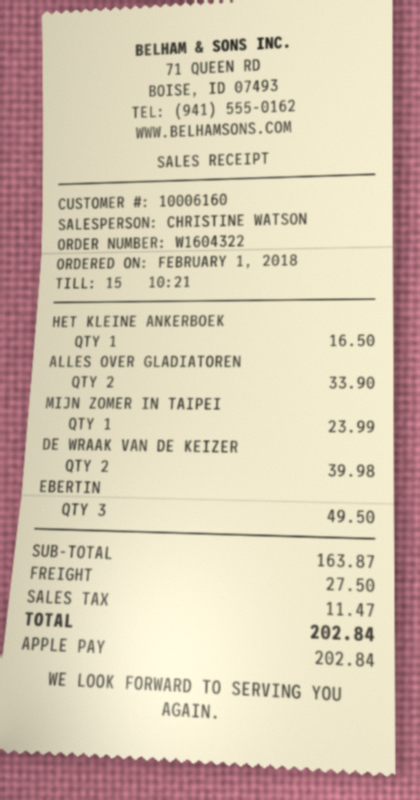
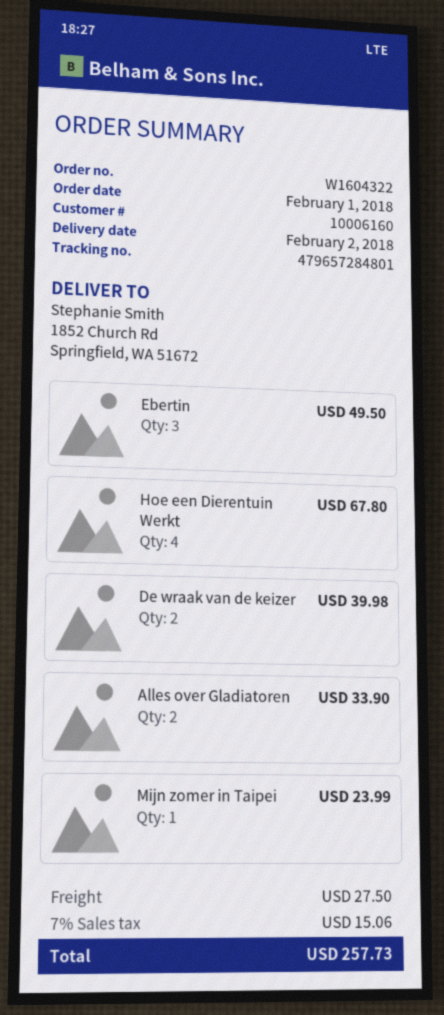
HET KLEINE ANKERBOEK: 1 for 16.50 -> none
Hoe een Dierentuin Werkt: none -> 4 for 67.80
tax: 11.47 -> 15.06
total: 202.84 -> 257.73

